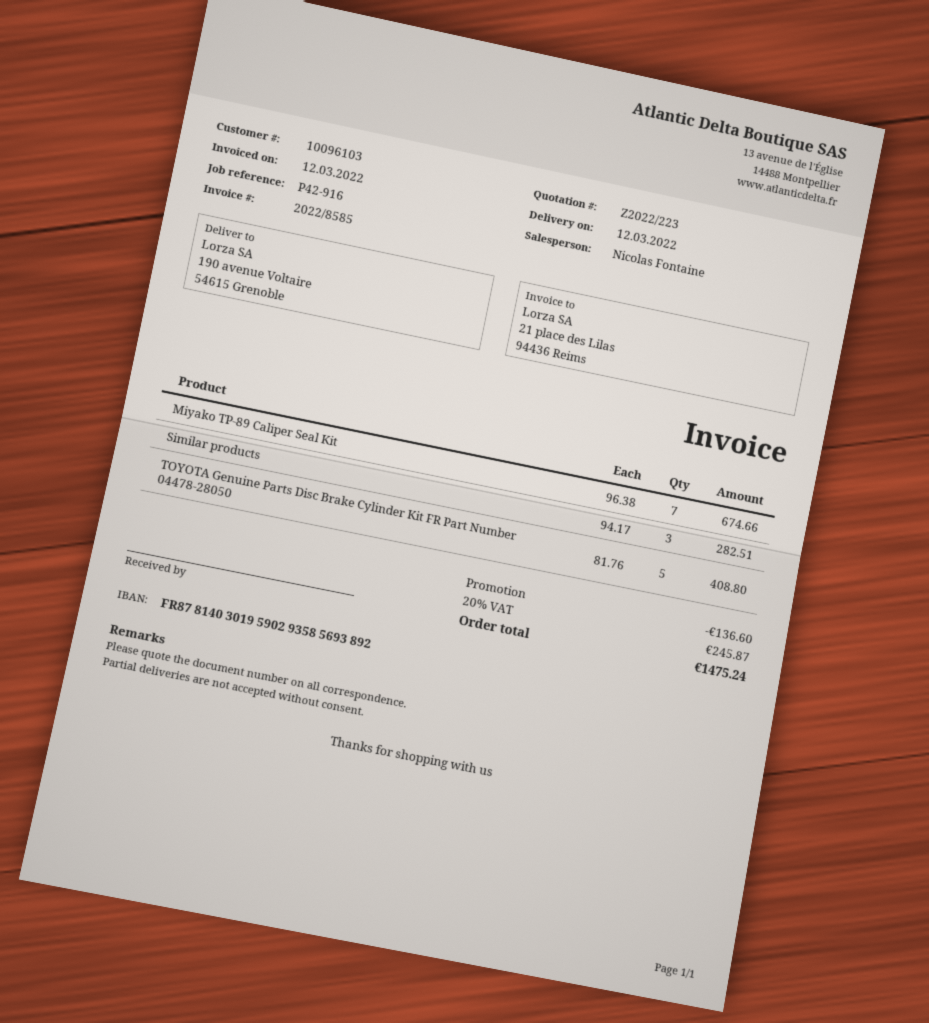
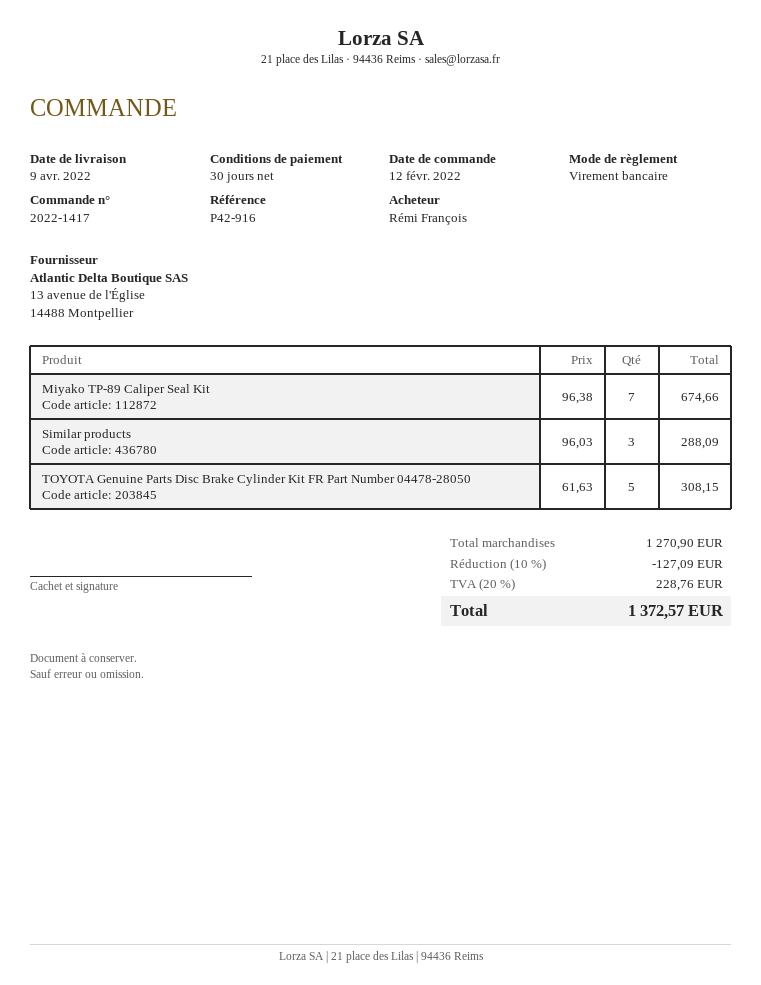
delivery date: 2022-03-12 -> 2022-04-09
Similar products: 3 x 94.17 = 282.51 -> 3 x 96.03 = 288.09
TOYOTA Genuine Parts Disc Brake Cylinder Kit FR Part Number 04478-28050: 5 x 81.76 = 408.80 -> 5 x 61.63 = 308.15
discount: 136.60 -> 127.09
tax: 20% = 245.87 -> 20% = 228.76
total: 1475.24 -> 1372.57

